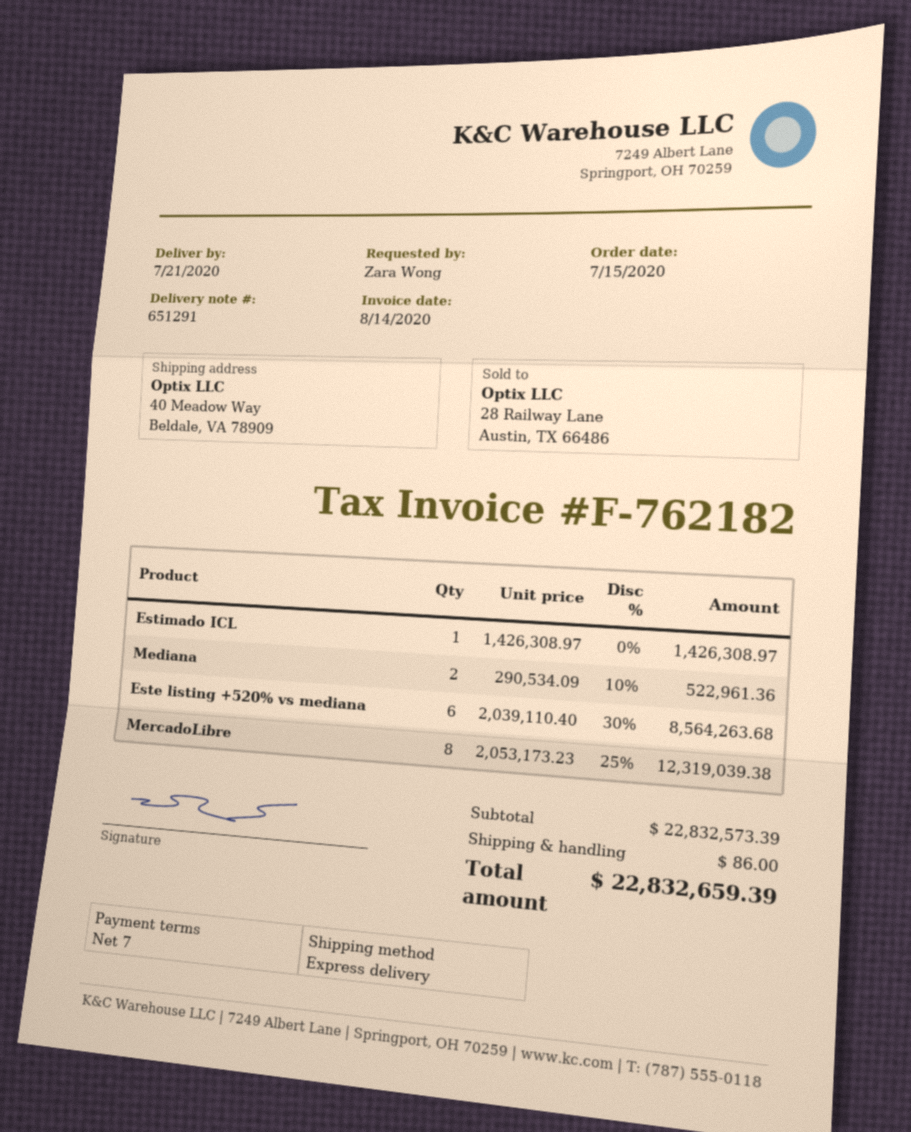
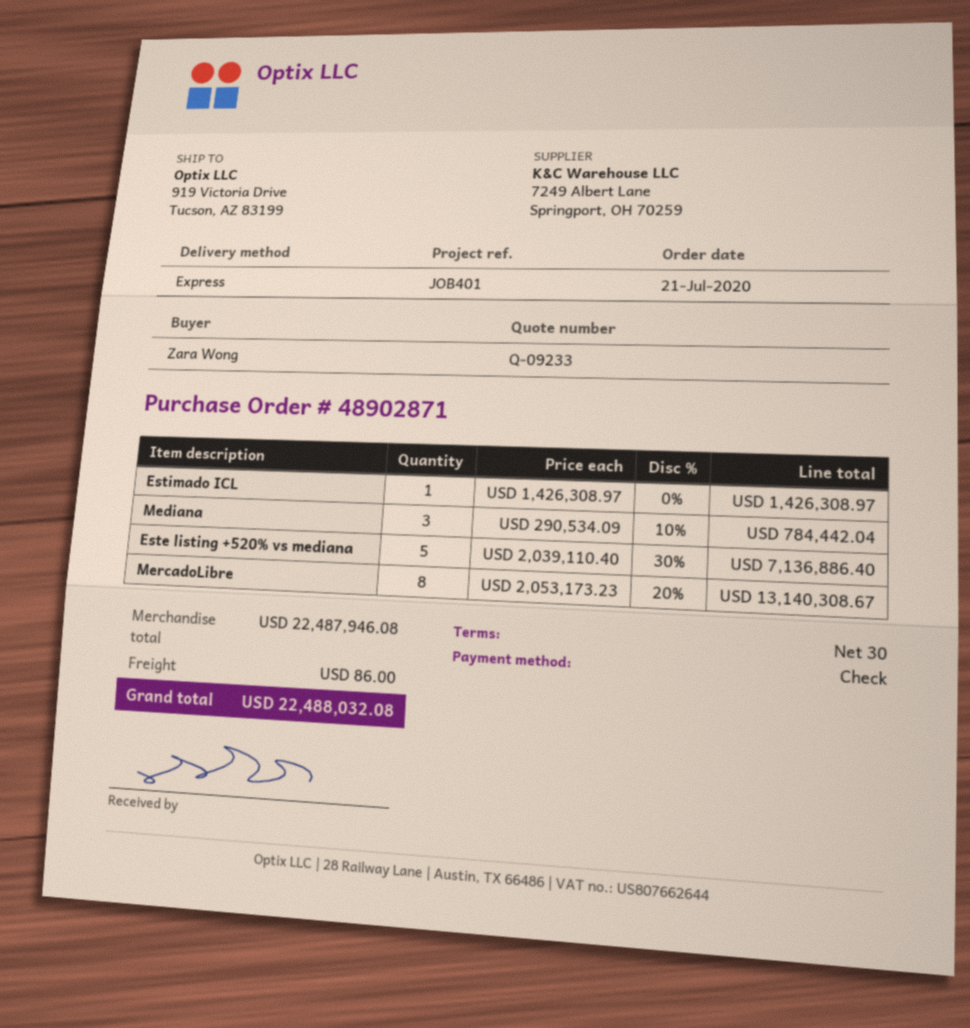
order date: 2020-07-15 -> 2020-07-21
payment terms: 7 days -> 30 days
ship to: 40 Meadow Way, Beldale, VA 78909 -> 919 Victoria Drive, Tucson, AZ 83199
Mediana: 2 x 290534.09 - 10% = 522961.36 -> 3 x 290534.09 - 10% = 784442.04
Este listing +520% vs mediana: 6 x 2039110.40 - 30% = 8564263.68 -> 5 x 2039110.40 - 30% = 7136886.40
MercadoLibre: 8 x 2053173.23 - 25% = 12319039.38 -> 8 x 2053173.23 - 20% = 13140308.67
subtotal: 22832573.39 -> 22487946.08
total: 22832659.39 -> 22488032.08

